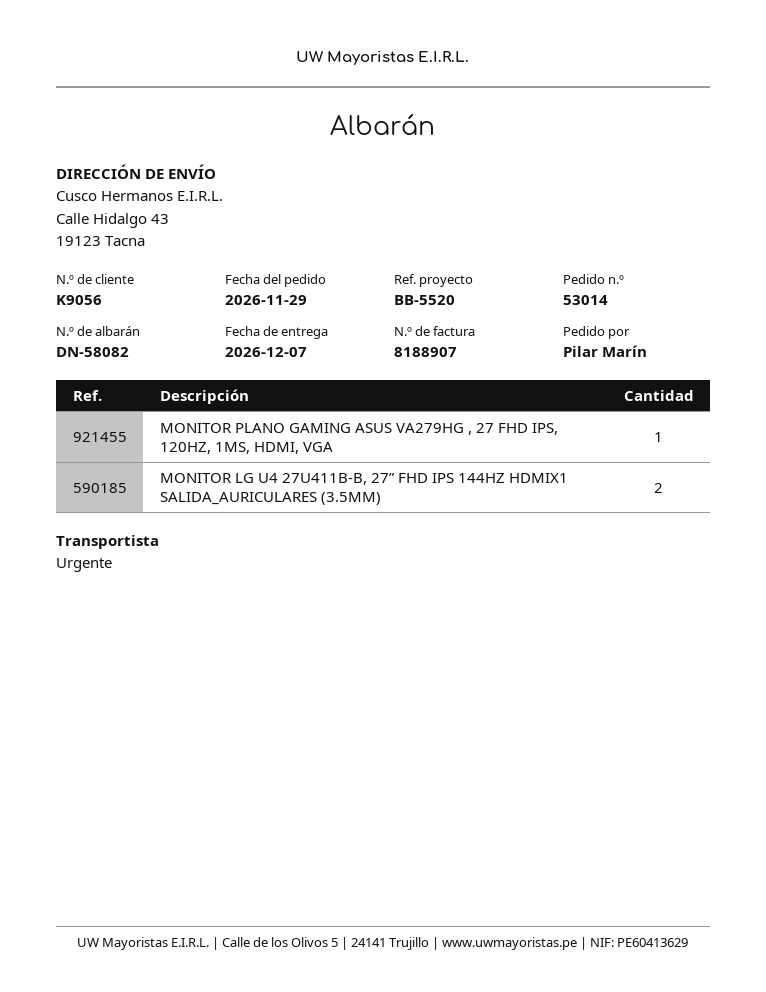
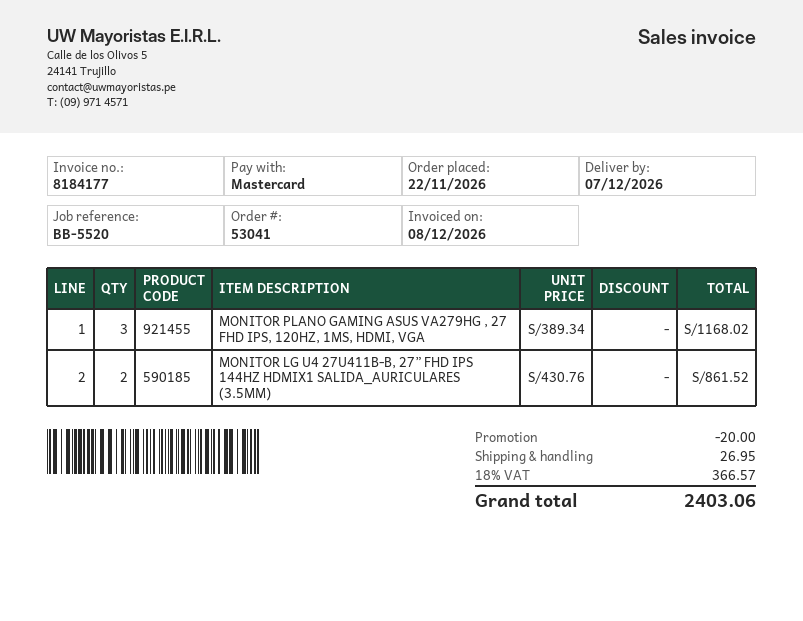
order number: 53014 -> 53041
order date: 2026-11-29 -> 2026-11-22
invoice number: 8188907 -> 8184177
MONITOR PLANO GAMING ASUS VA279HG , 27 FHD IPS, 120HZ, 1MS, HDMI, VGA: 1 -> 3

